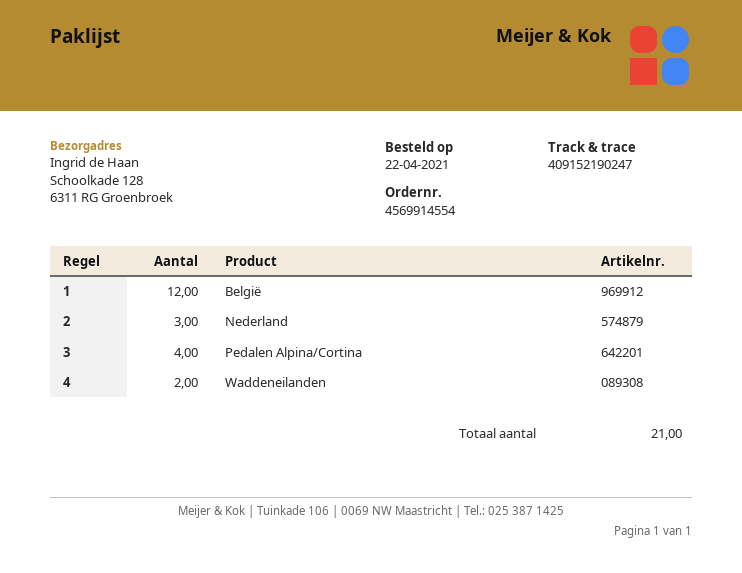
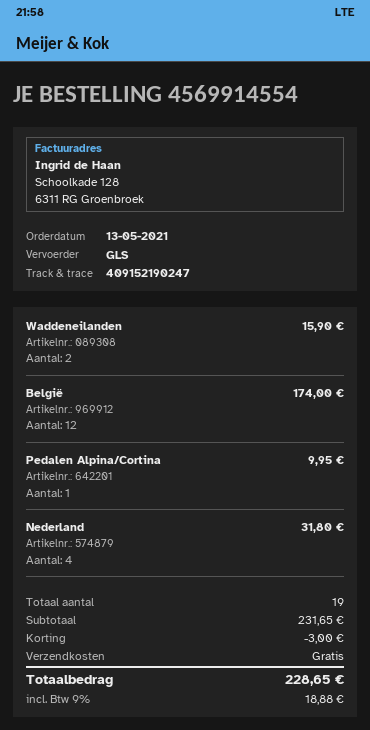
order date: 2021-04-22 -> 2021-05-13
Nederland: 3 -> 4
Pedalen Alpina/Cortina: 4 -> 1
total quantity: 21 -> 19

